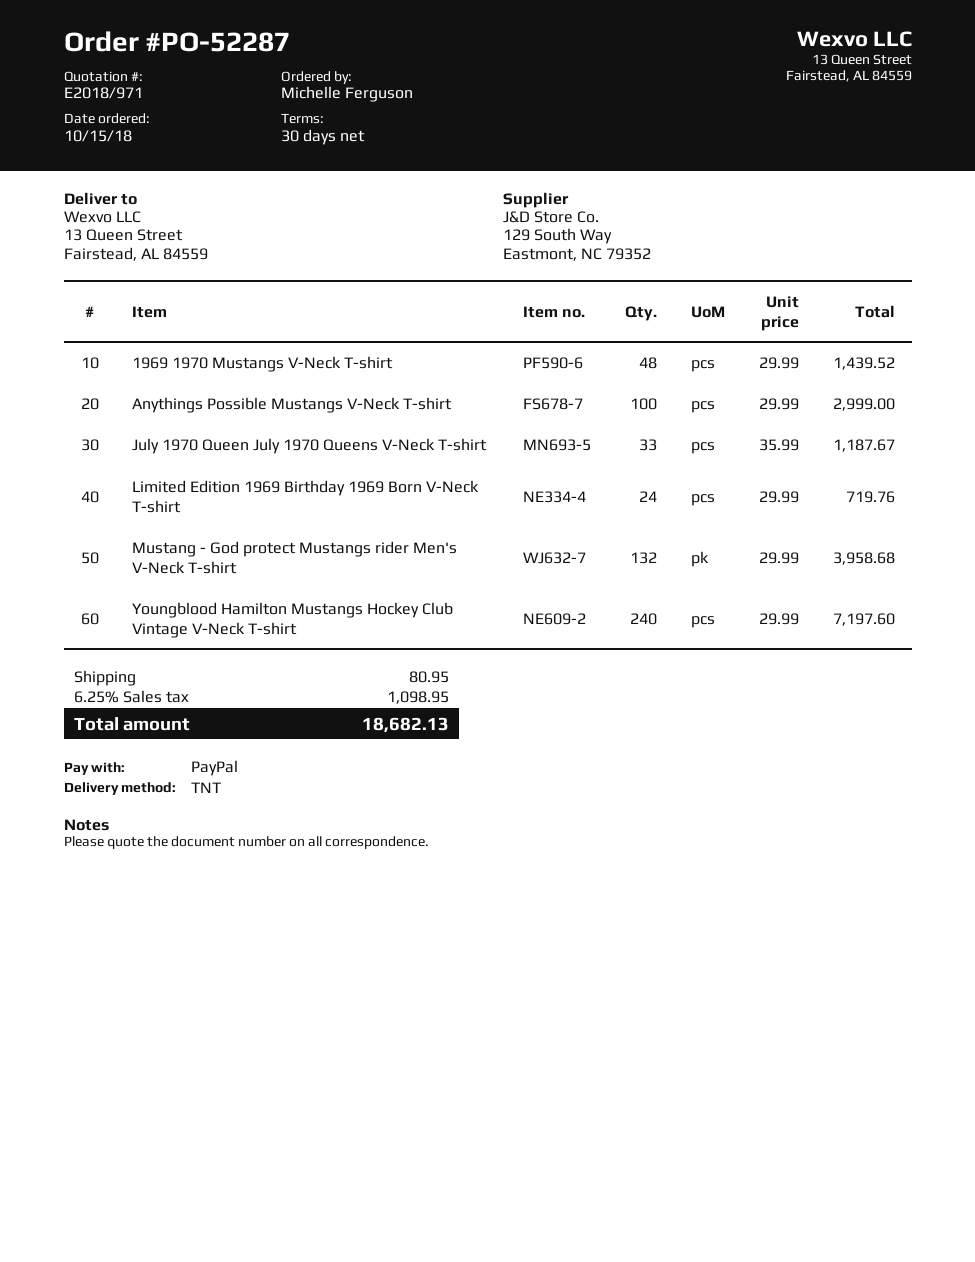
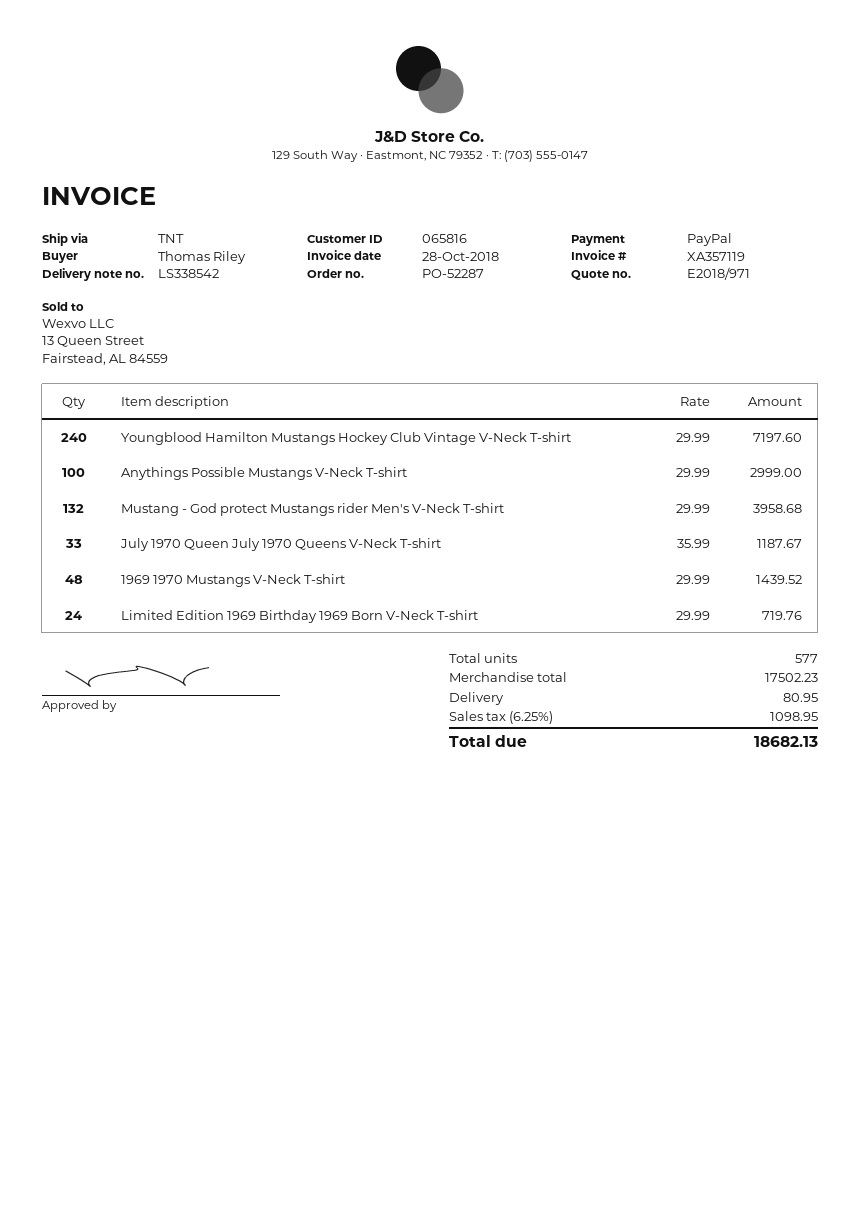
ordered by: Michelle Ferguson -> Thomas Riley

